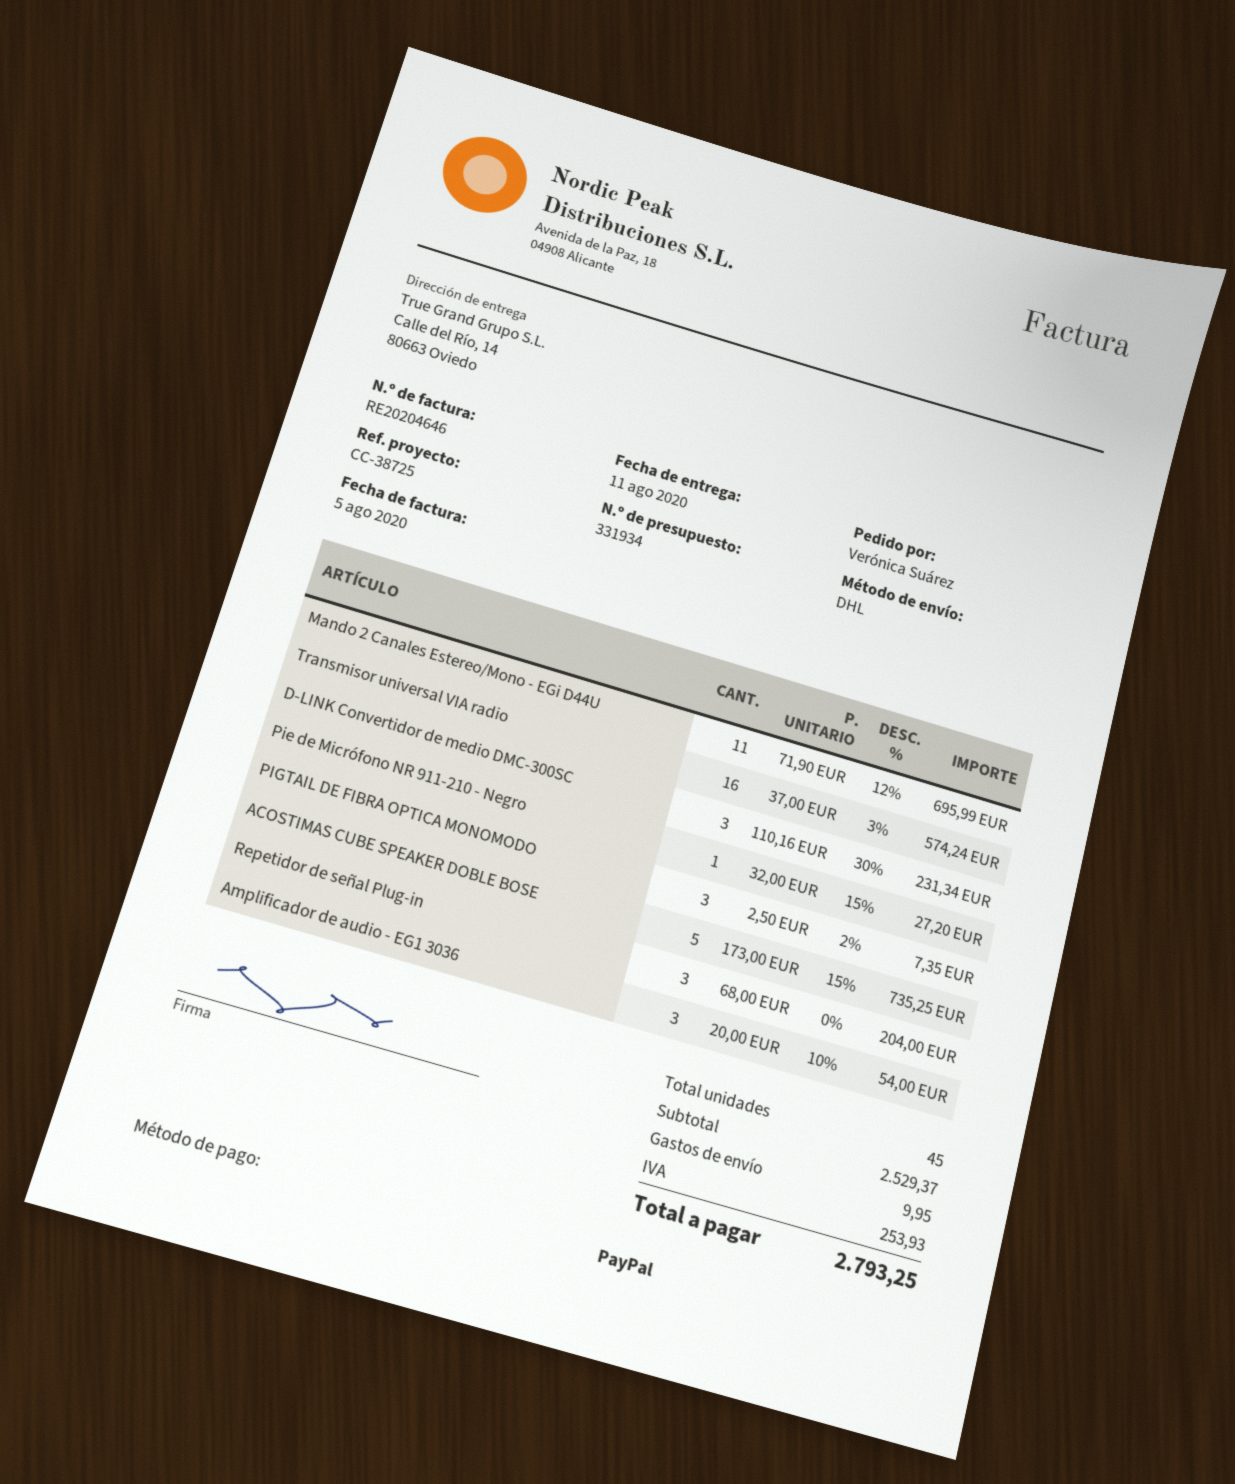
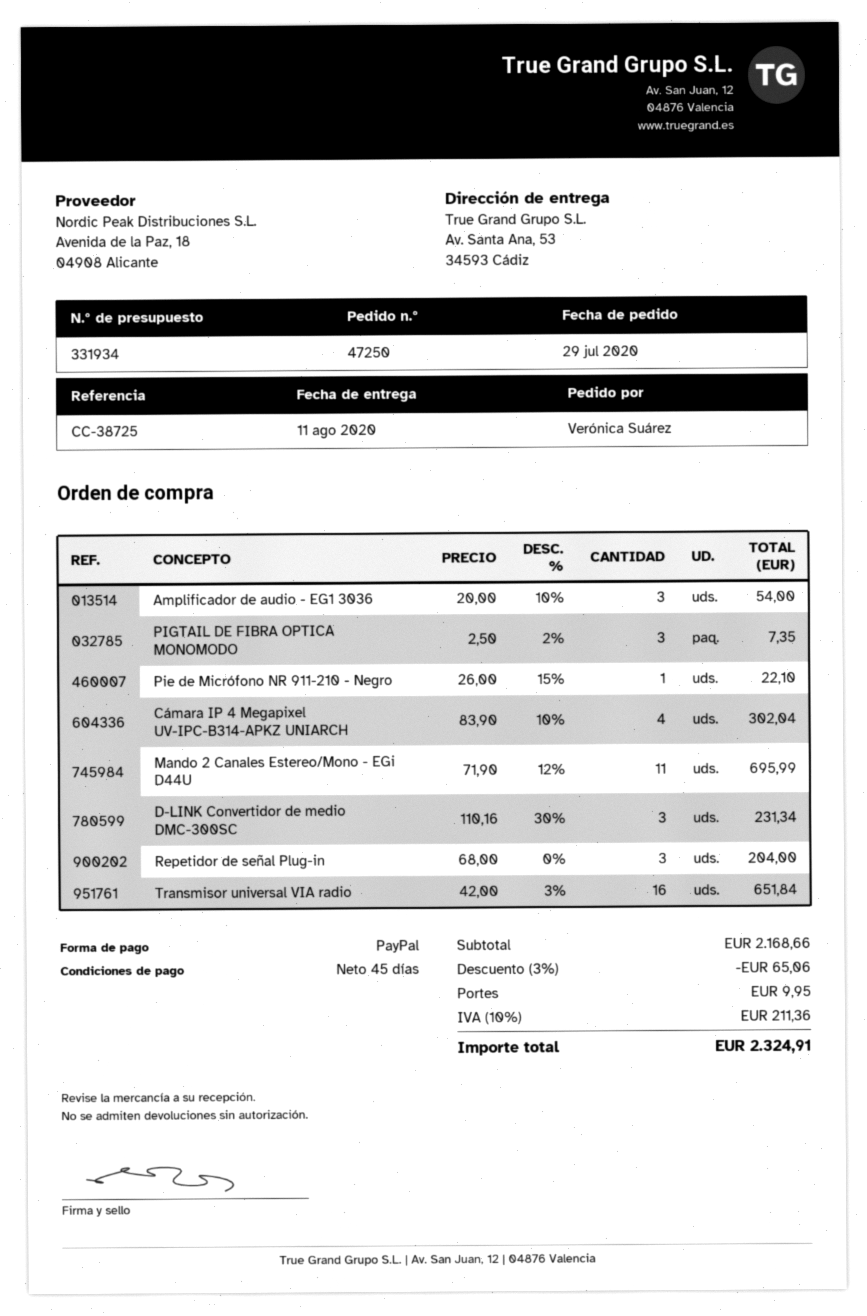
ship to: Calle del Río, 14, 80663 Oviedo -> Av. Santa Ana, 53, 34593 Cádiz
Transmisor universal VIA radio: 16 x 37.00 - 3% = 574.24 -> 16 x 42.00 - 3% = 651.84
Pie de Micrófono NR 911-210 - Negro: 1 x 32.00 - 15% = 27.20 -> 1 x 26.00 - 15% = 22.10
ACOSTIMAS CUBE SPEAKER DOBLE BOSE: 5 x 173.00 - 15% = 735.25 -> none
Cámara IP 4 Megapixel UV-IPC-B314-APKZ UNIARCH: none -> 4 x 83.90 - 10% = 302.04
subtotal: 2529.37 -> 2168.66
discount: none -> 3% = 65.06
tax: 253.93 -> 211.36
total: 2793.25 -> 2324.91

